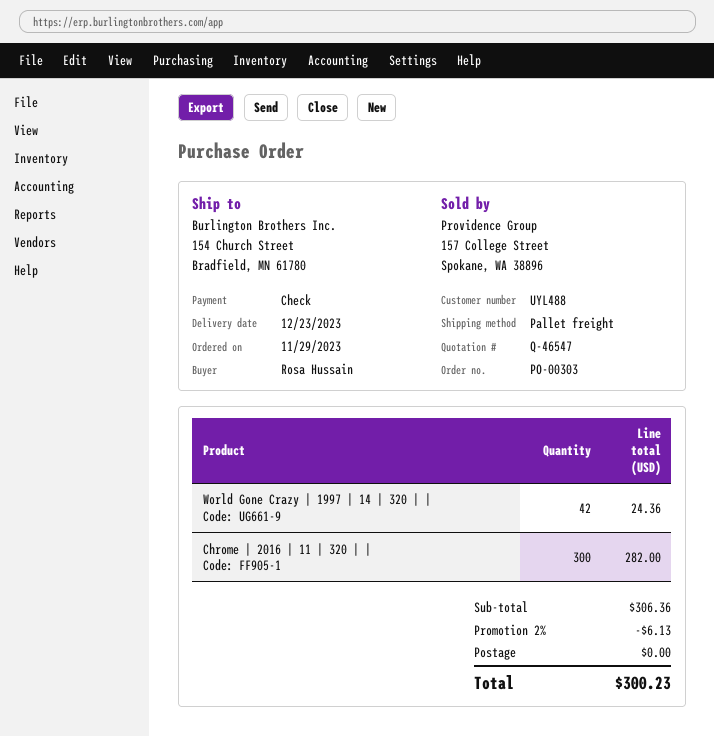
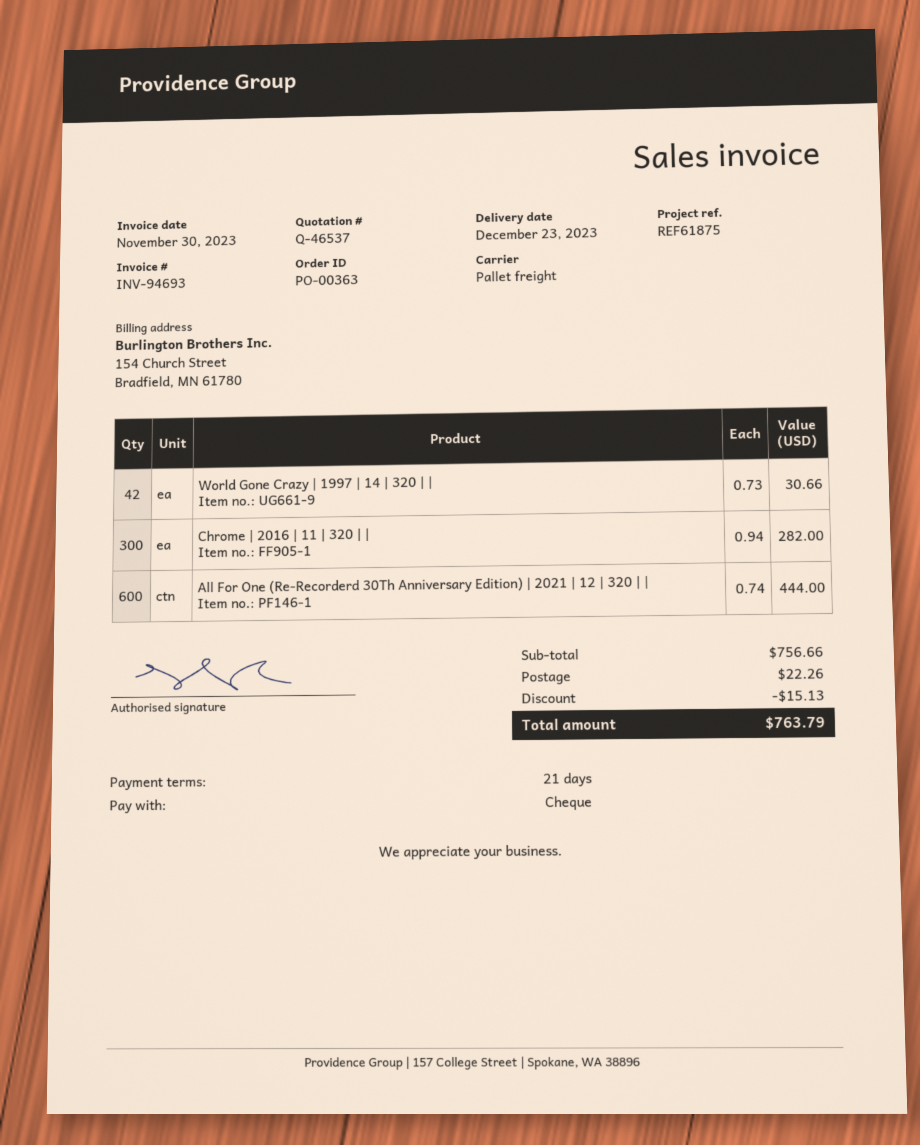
quote number: Q-46547 -> Q-46537
order number: PO-00303 -> PO-00363
World Gone Crazy | 1997 | 14 | 320 | |: 42 for 24.36 -> 42 for 30.66
All For One (Re-Recorderd 30Th Anniversary Edition) | 2021 | 12 | 320 | |: none -> 600 for 444.00
subtotal: 306.36 -> 756.66
discount: 6.13 -> 15.13
shipping: 0.00 -> 22.26
total: 300.23 -> 763.79

